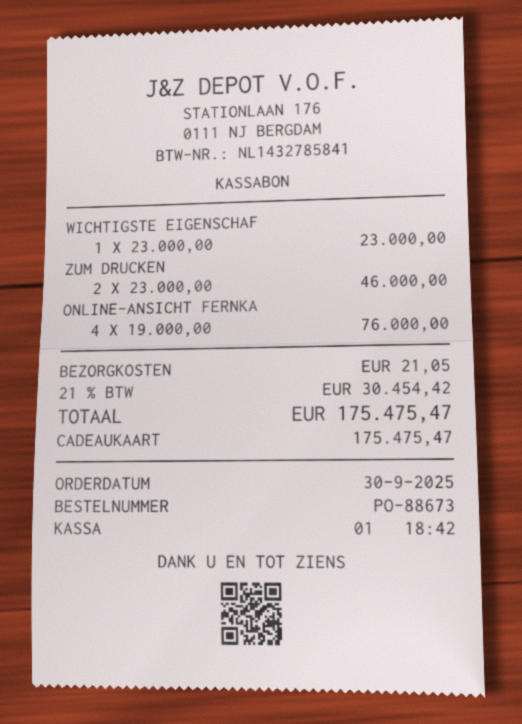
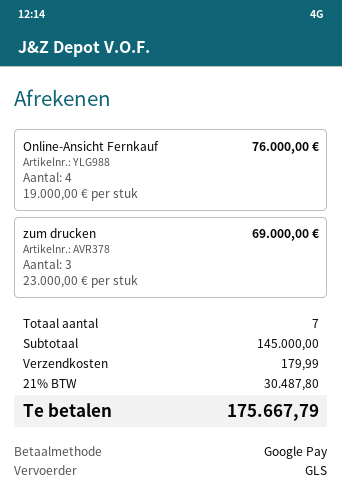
payment method: gift card -> Google Pay
WICHTIGSTE EIGENSCHAF: 1 x 23000.00 = 23000.00 -> none
ZUM DRUCKEN: 2 x 23000.00 = 46000.00 -> 3 x 23000.00 = 69000.00
shipping: 21.05 -> 179.99
tax: 21% = 30454.42 -> 21% = 30487.80
total: 175475.47 -> 175667.79

